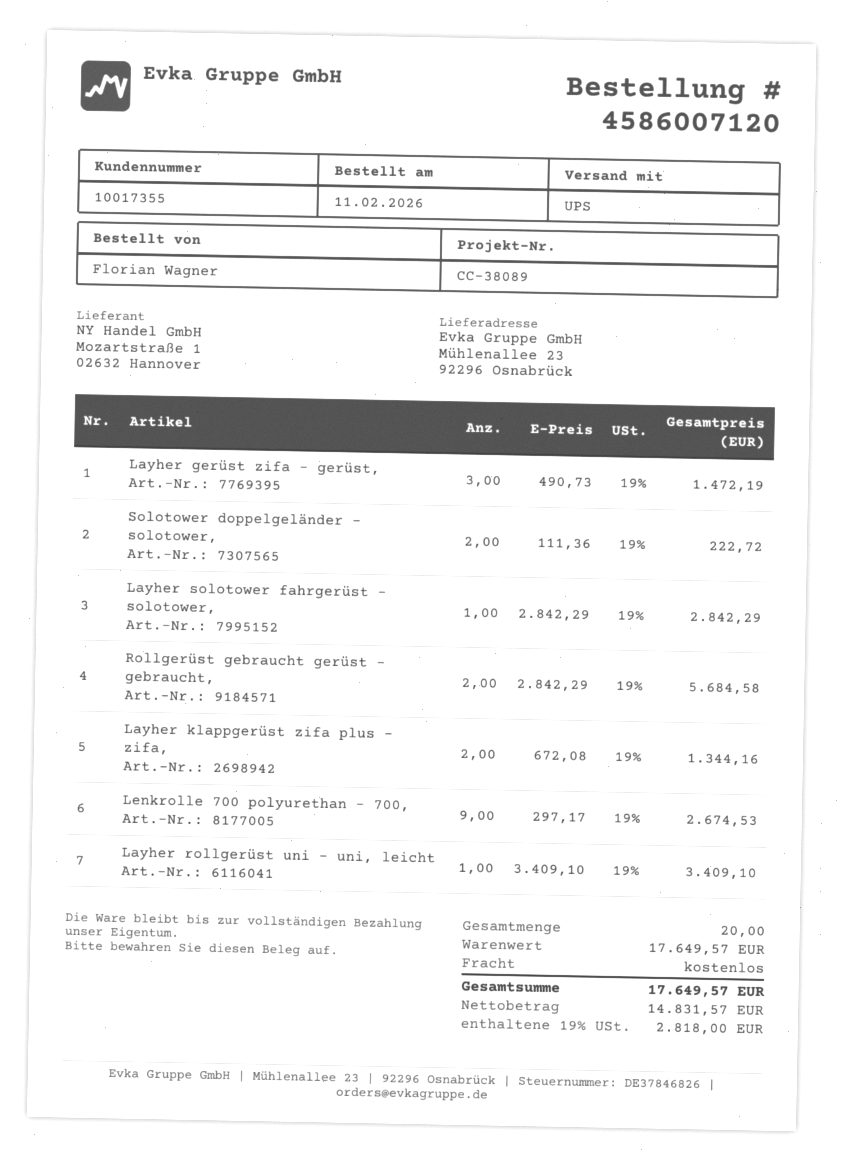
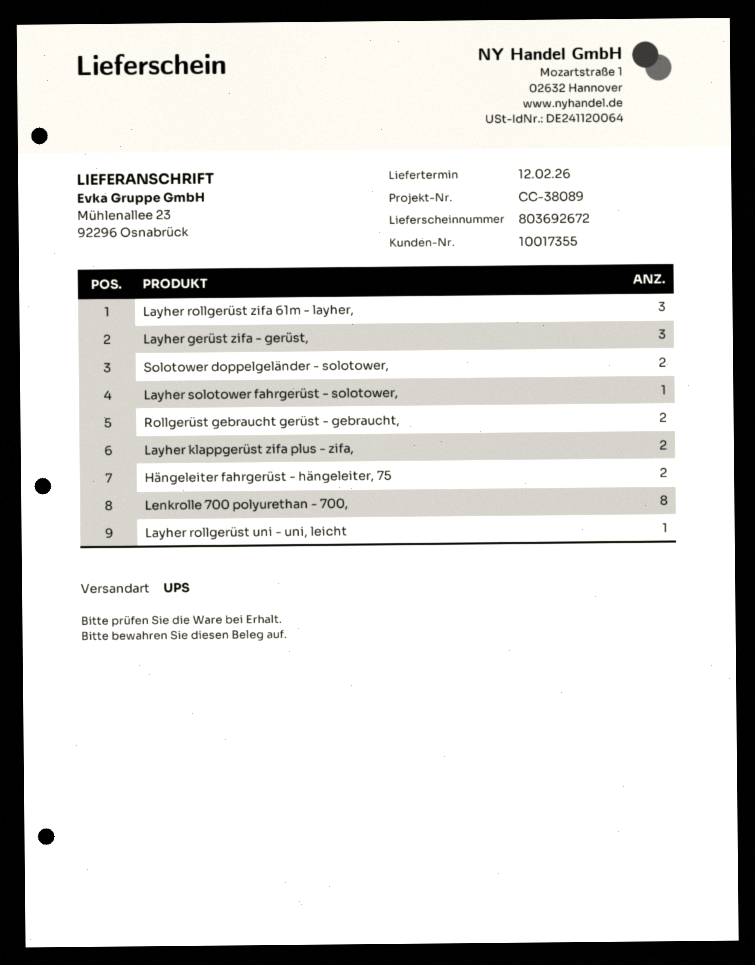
Lenkrolle 700 polyurethan - 700,: 9 -> 8
Layher rollgerüst zifa 61m - layher,: none -> 3
Hängeleiter fahrgerüst - hängeleiter, 75: none -> 2

